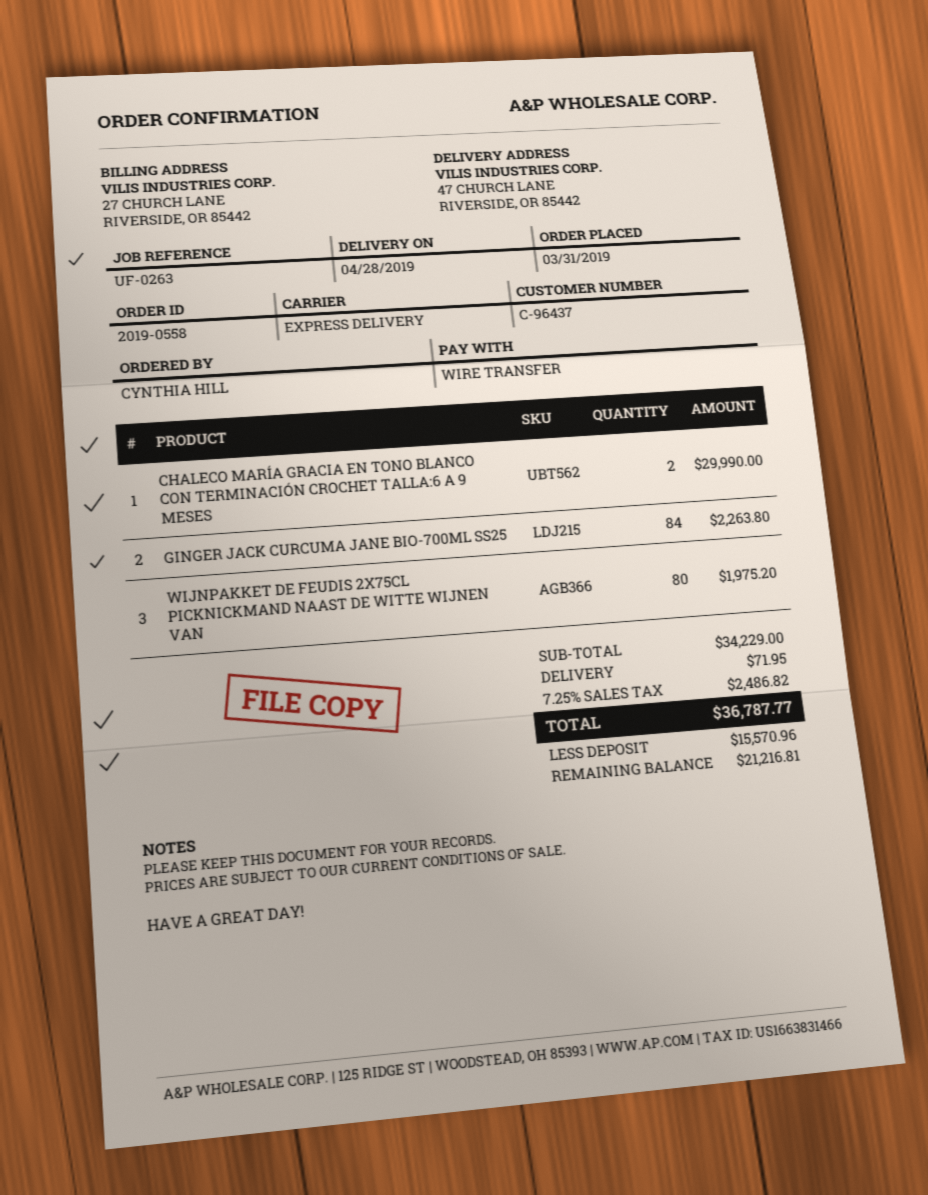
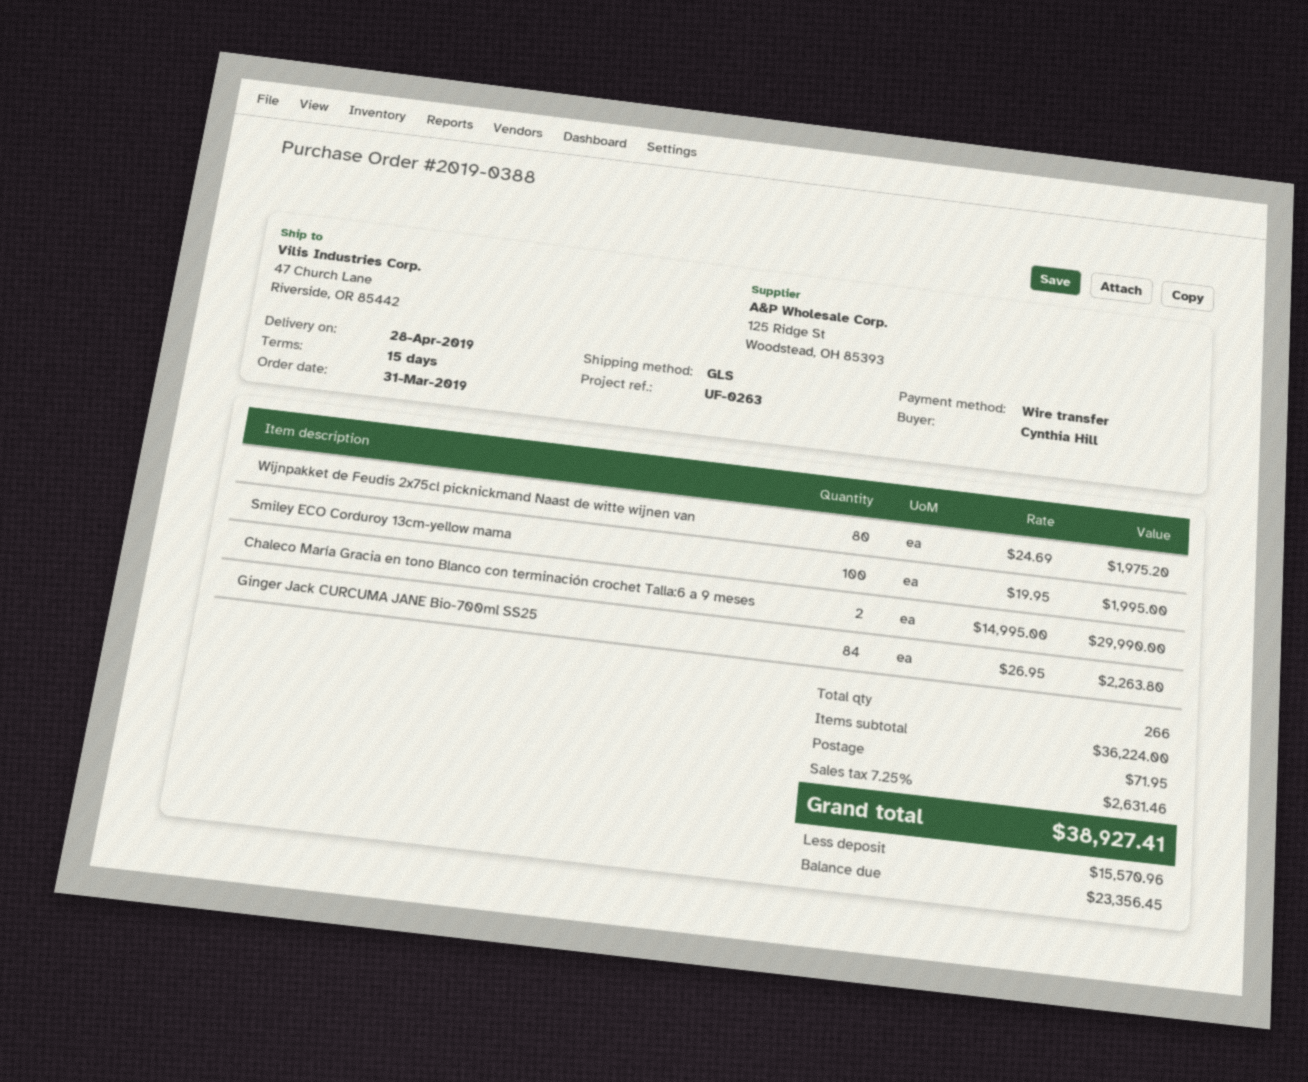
order number: 2019-0558 -> 2019-0388
shipping method: express -> GLS
Smiley ECO Corduroy 13cm-yellow mama: none -> 100 for 1995.00
subtotal: 34229.00 -> 36224.00
tax: 7.25% = 2486.82 -> 7.25% = 2631.46
total: 36787.77 -> 38927.41
balance: 21216.81 -> 23356.45

